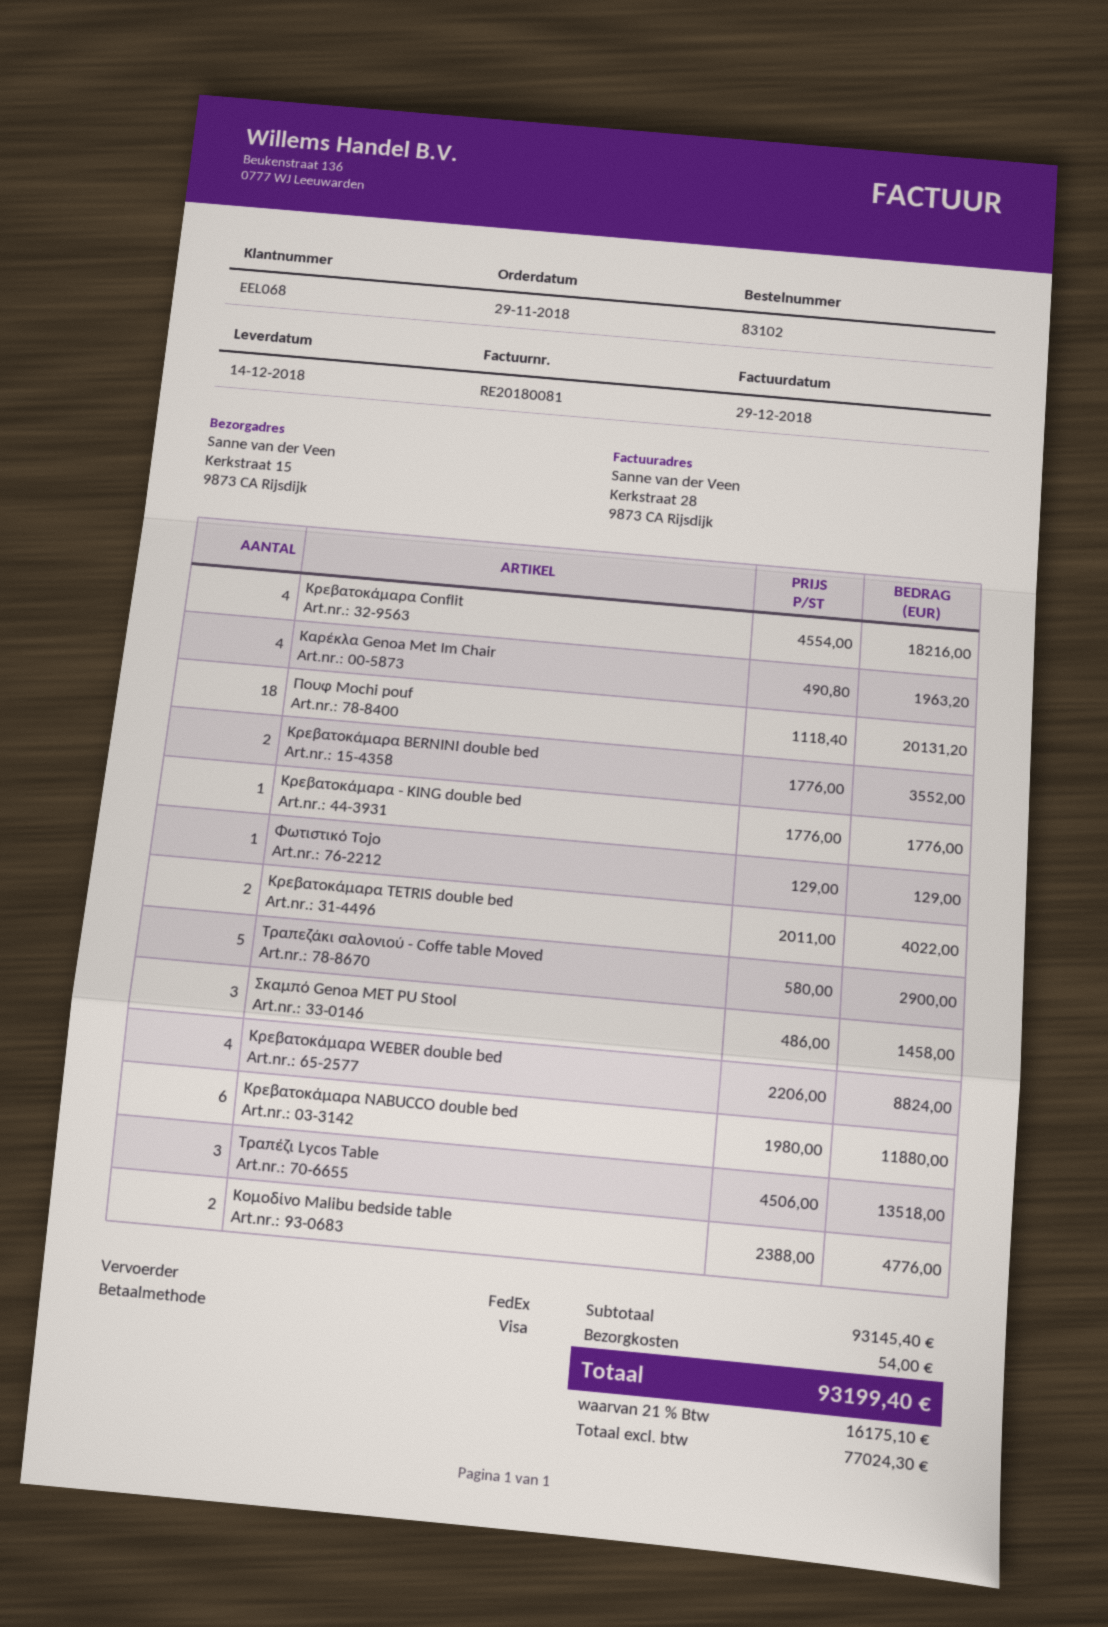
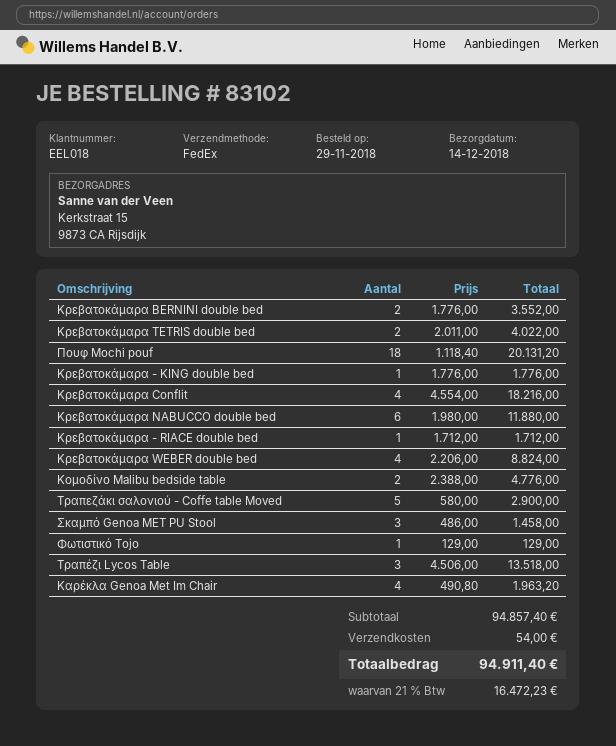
customer number: EEL068 -> EEL018
Κρεβατοκάμαρα - RIACE double bed: none -> 1 x 1712.00 = 1712.00
subtotal: 93145.40 -> 94857.40
tax: 21% = 16175.10 -> 21% = 16472.23
total: 93199.40 -> 94911.40

